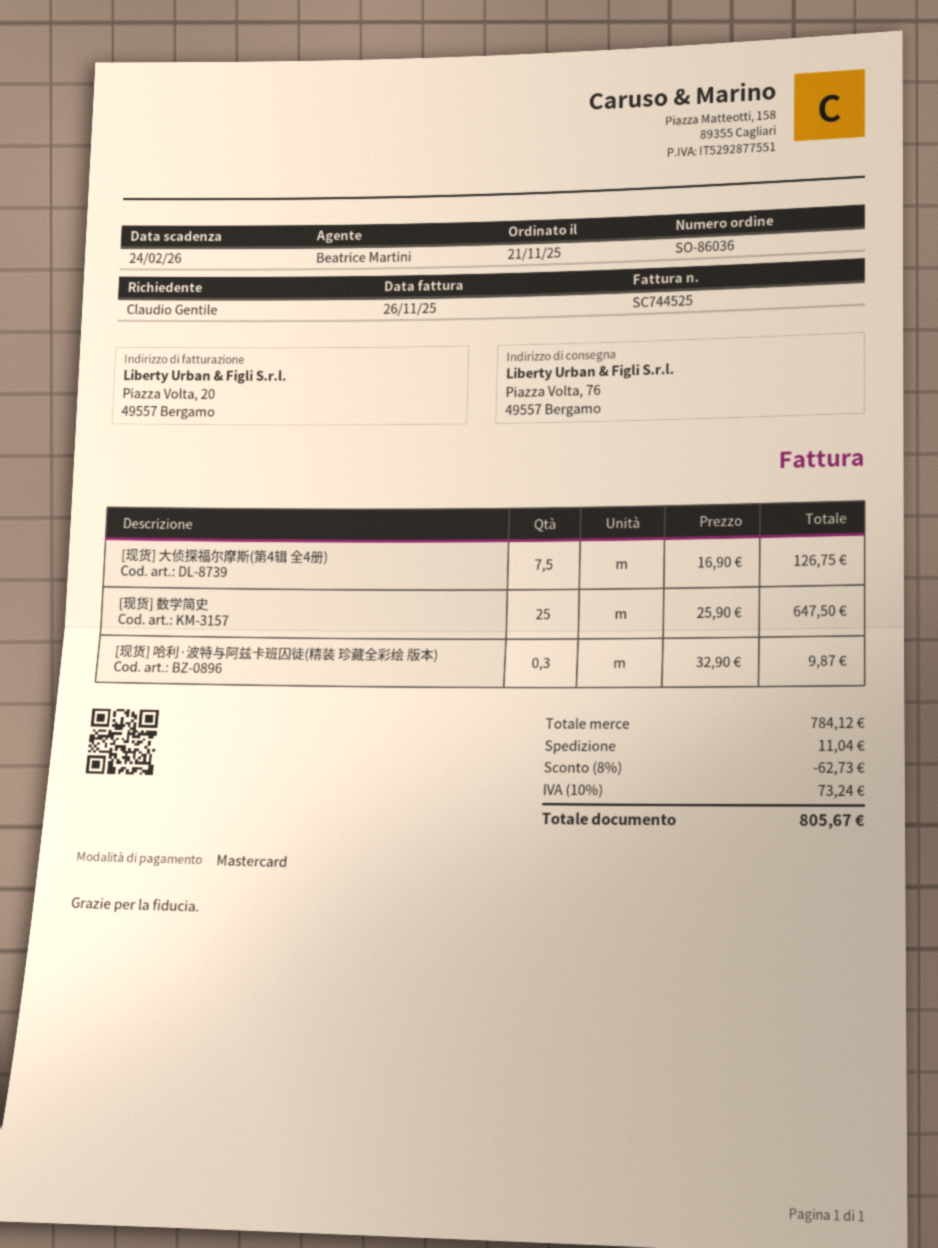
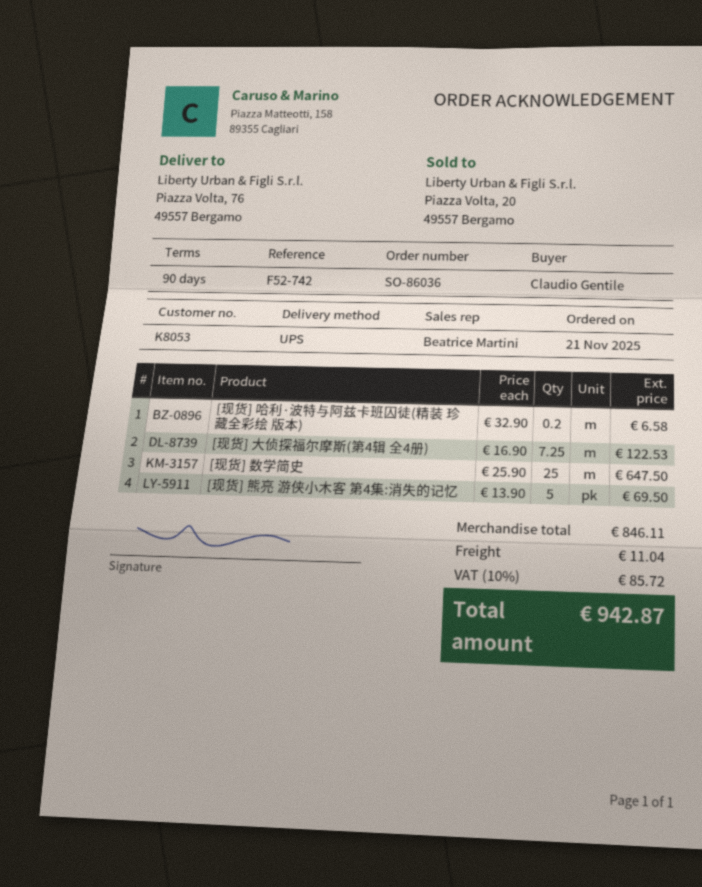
[现货] 大侦探福尔摩斯(第4辑 全4册): 7.5 x 16.90 = 126.75 -> 7.25 x 16.90 = 122.53
[现货] 哈利·波特与阿兹卡班囚徒(精装 珍藏全彩绘 版本): 0.3 x 32.90 = 9.87 -> 0.2 x 32.90 = 6.58
[现货] 熊亮 游侠小木客 第4集:消失的记忆: none -> 5 x 13.90 = 69.50
subtotal: 784.12 -> 846.11
discount: 8% = 62.73 -> none
tax: 10% = 73.24 -> 10% = 85.72
total: 805.67 -> 942.87

